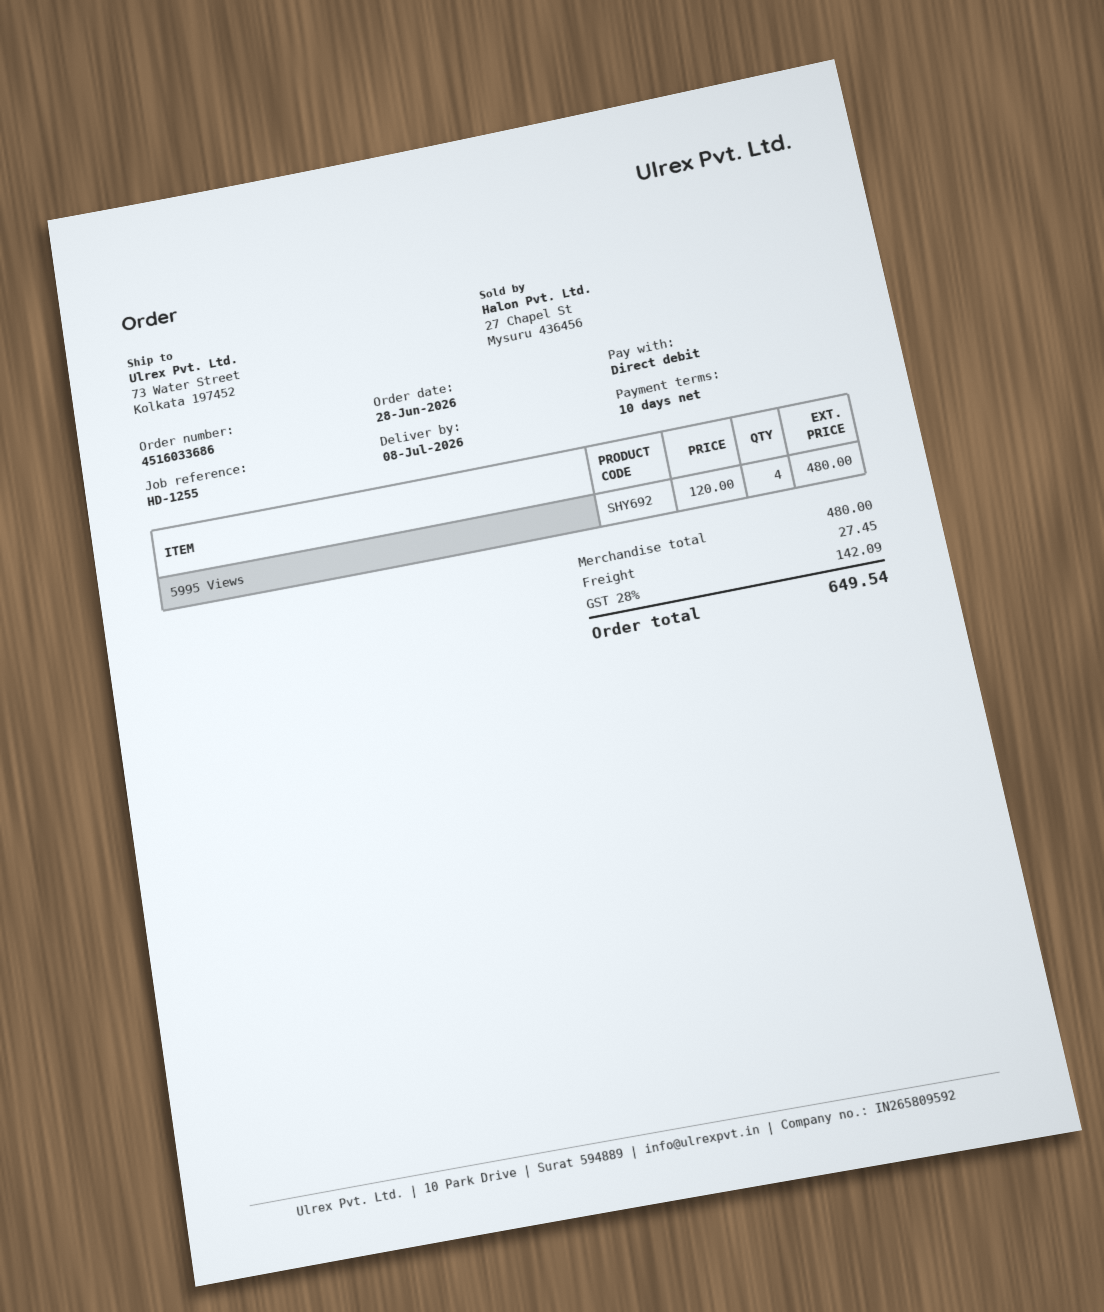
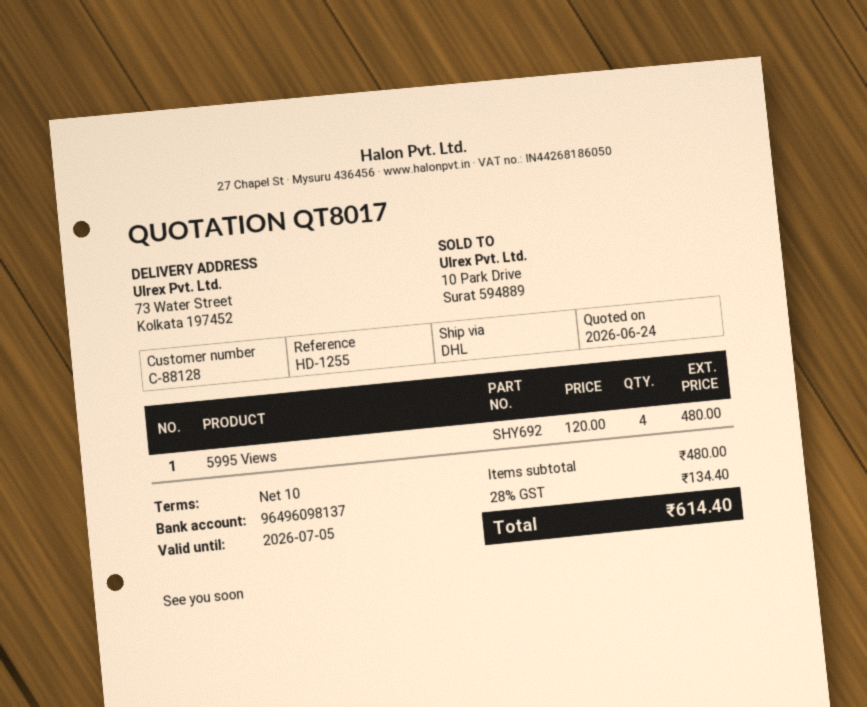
shipping: 27.45 -> none
tax: 28% = 142.09 -> 28% = 134.40
total: 649.54 -> 614.40

